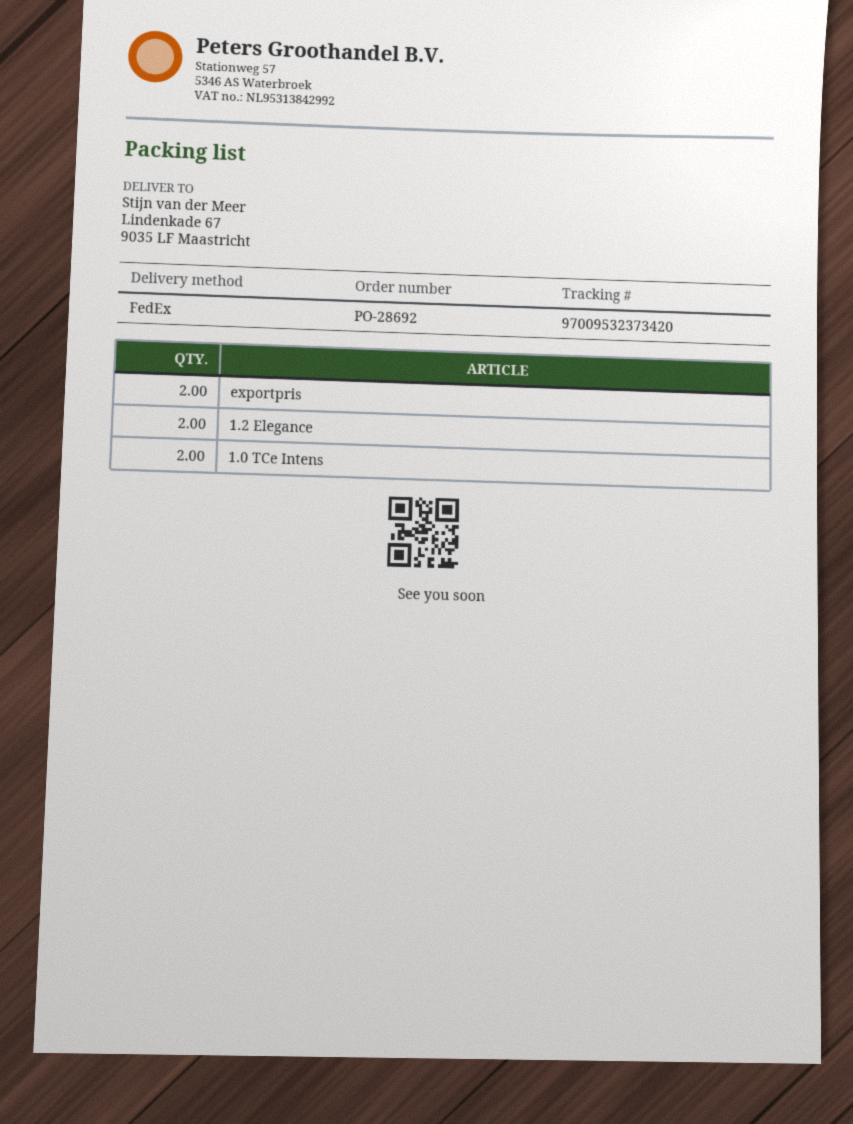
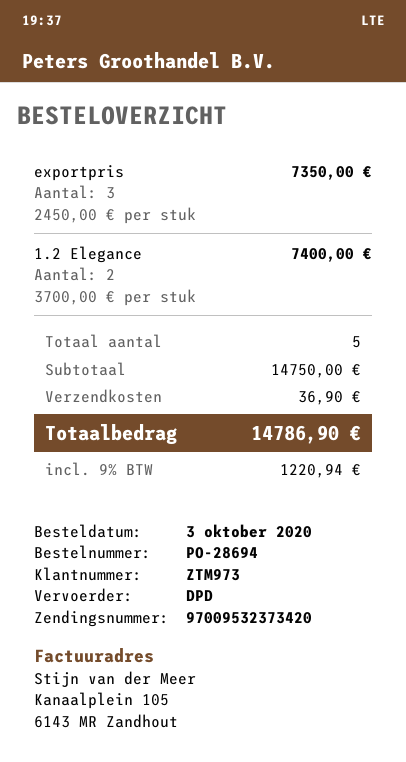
order number: PO-28692 -> PO-28694
shipping method: FedEx -> DPD
exportpris: 2 -> 3
1.0 TCe Intens: 2 -> none

